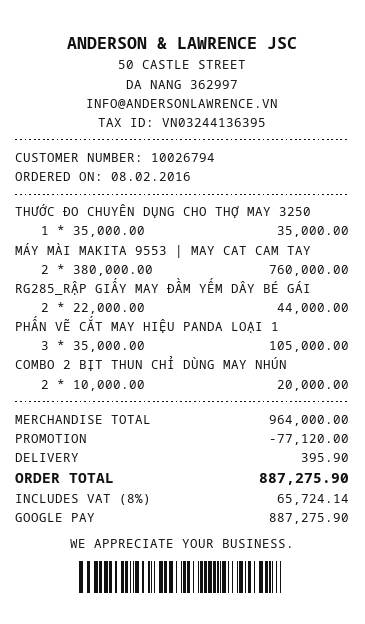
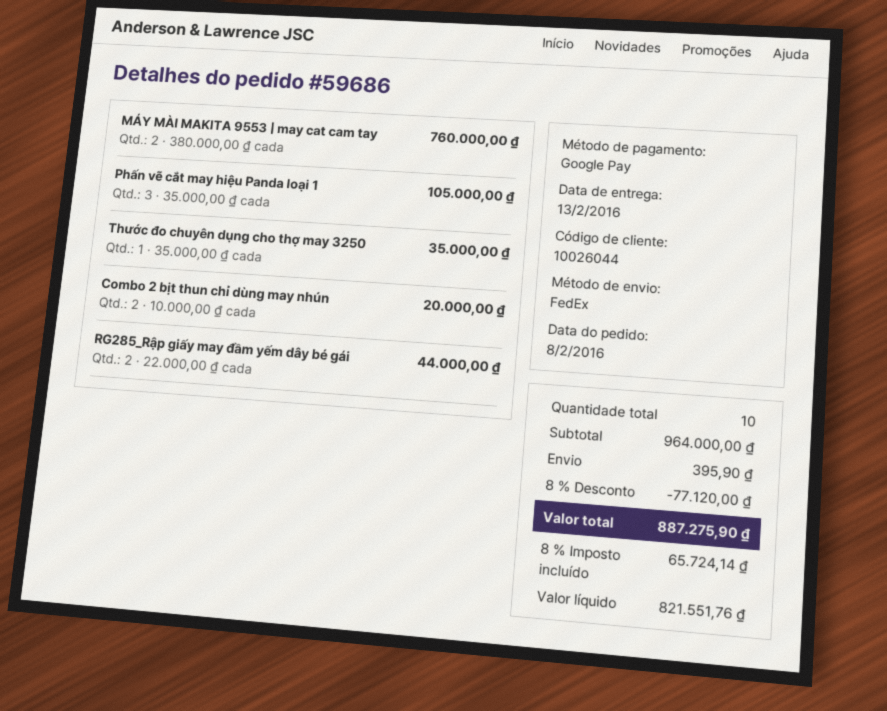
customer number: 10026794 -> 10026044

